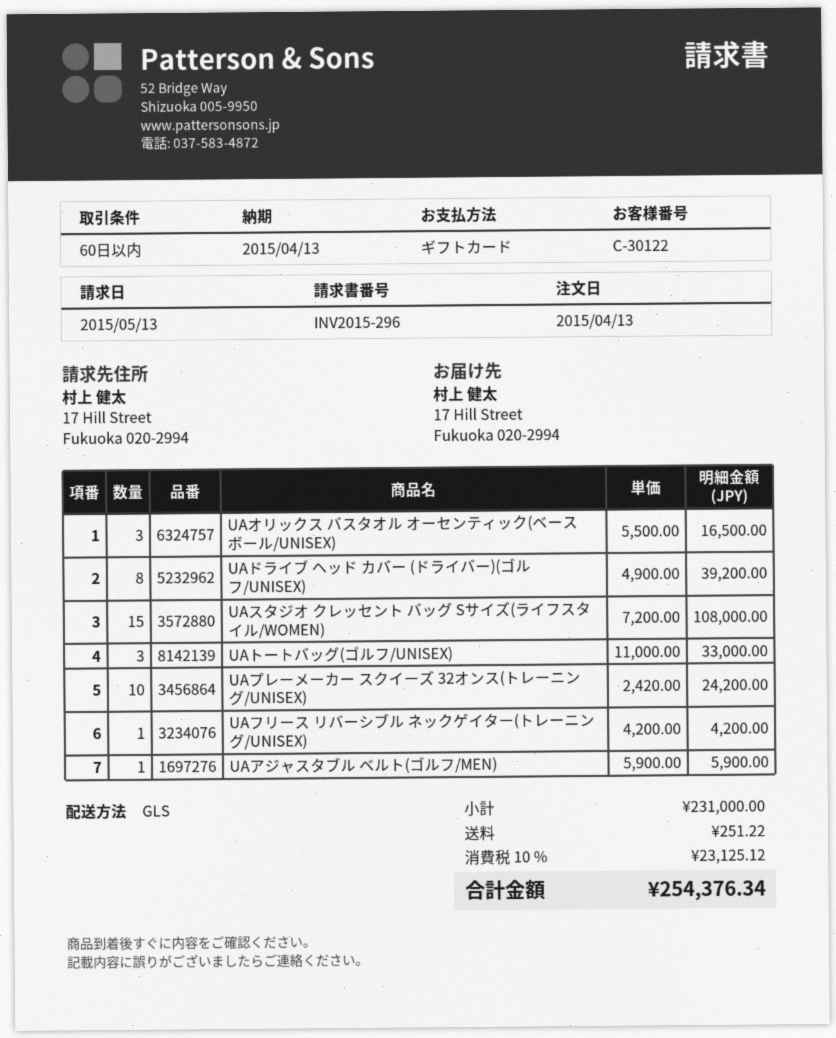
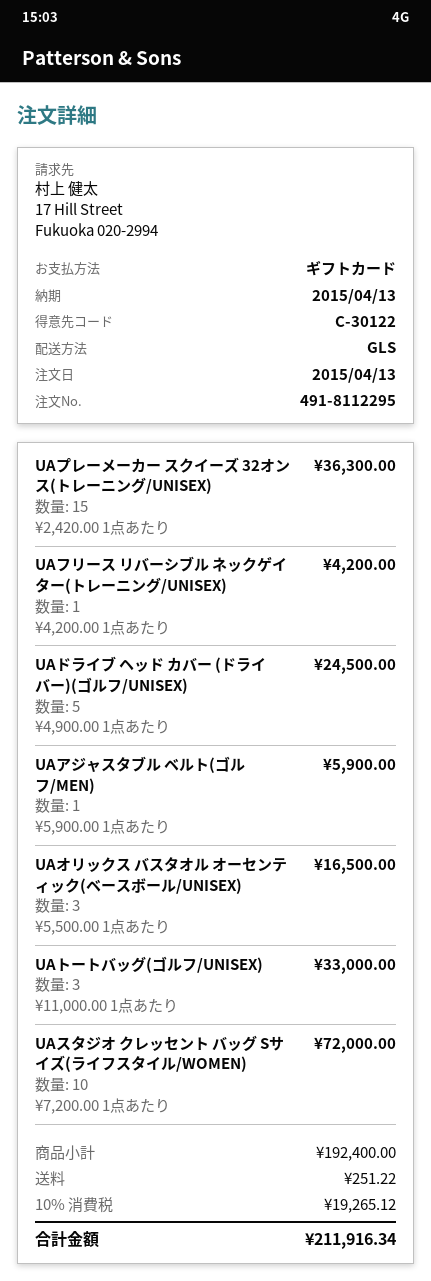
UAドライブ ヘッド カバー (ドライバー)(ゴルフ/UNISEX): 8 x 4900.00 = 39200.00 -> 5 x 4900.00 = 24500.00
UAスタジオ クレッセント バッグ Sサイズ(ライフスタイル/WOMEN): 15 x 7200.00 = 108000.00 -> 10 x 7200.00 = 72000.00
UAプレーメーカー スクイーズ 32オンス(トレーニング/UNISEX): 10 x 2420.00 = 24200.00 -> 15 x 2420.00 = 36300.00
subtotal: 231000.00 -> 192400.00
tax: 10% = 23125.12 -> 10% = 19265.12
total: 254376.34 -> 211916.34

